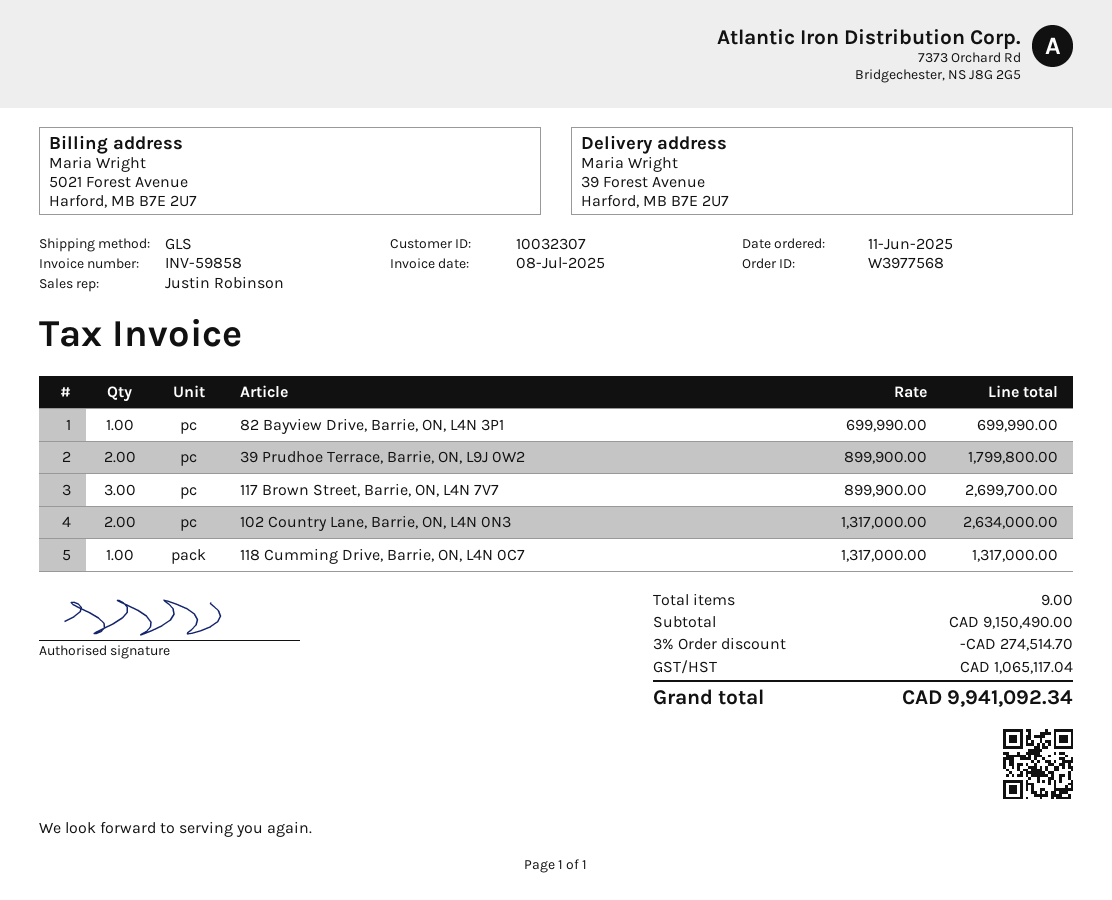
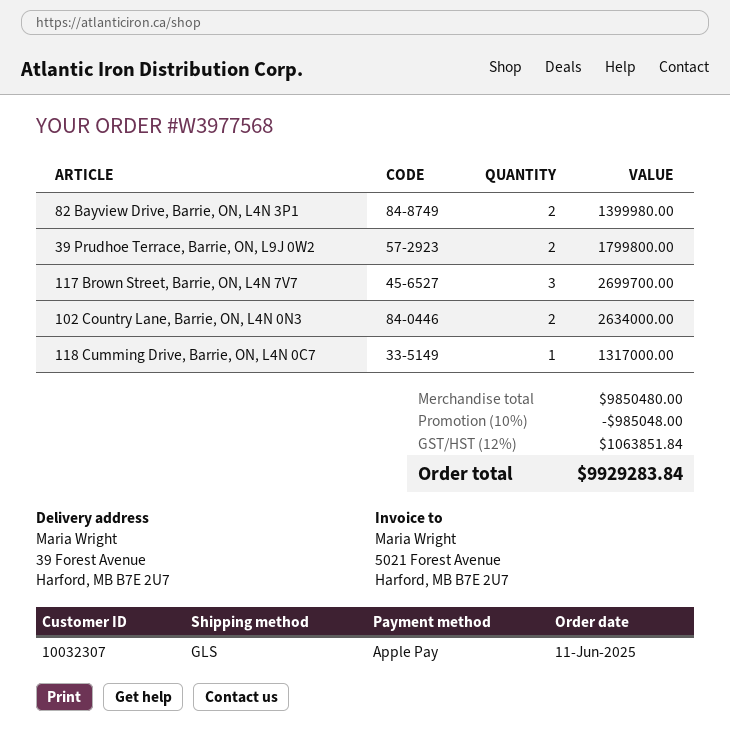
82 Bayview Drive, Barrie, ON, L4N 3P1: 1 for 699990.00 -> 2 for 1399980.00
subtotal: 9150490.00 -> 9850480.00
discount: 3% = 274514.70 -> 10% = 985048.00
tax: 1065117.04 -> 1063851.84
total: 9941092.34 -> 9929283.84

